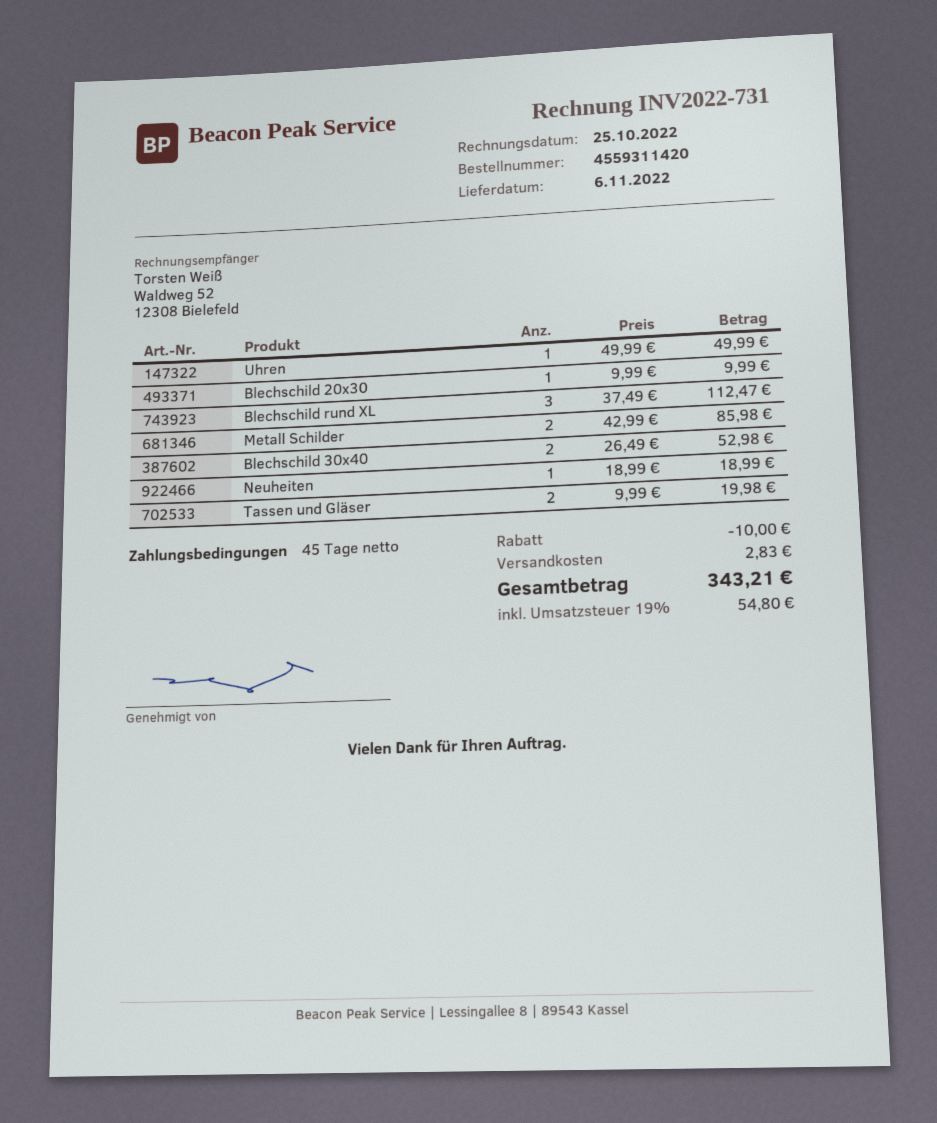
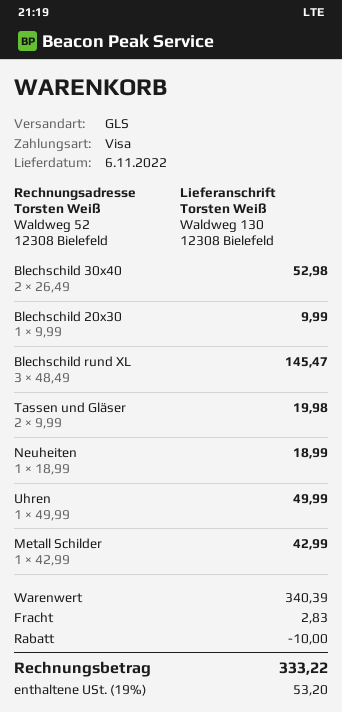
Blechschild rund XL: 3 x 37.49 = 112.47 -> 3 x 48.49 = 145.47
Metall Schilder: 2 x 42.99 = 85.98 -> 1 x 42.99 = 42.99
tax: 19% = 54.80 -> 19% = 53.20
total: 343.21 -> 333.22

